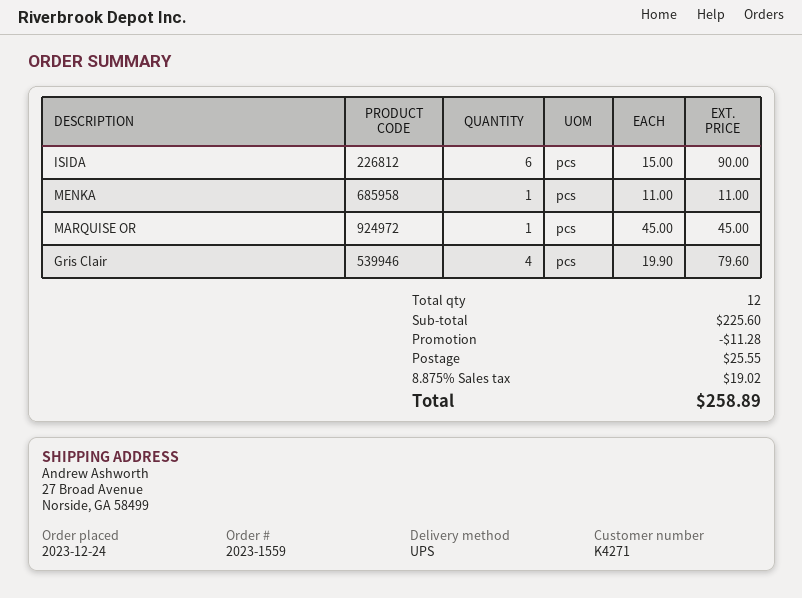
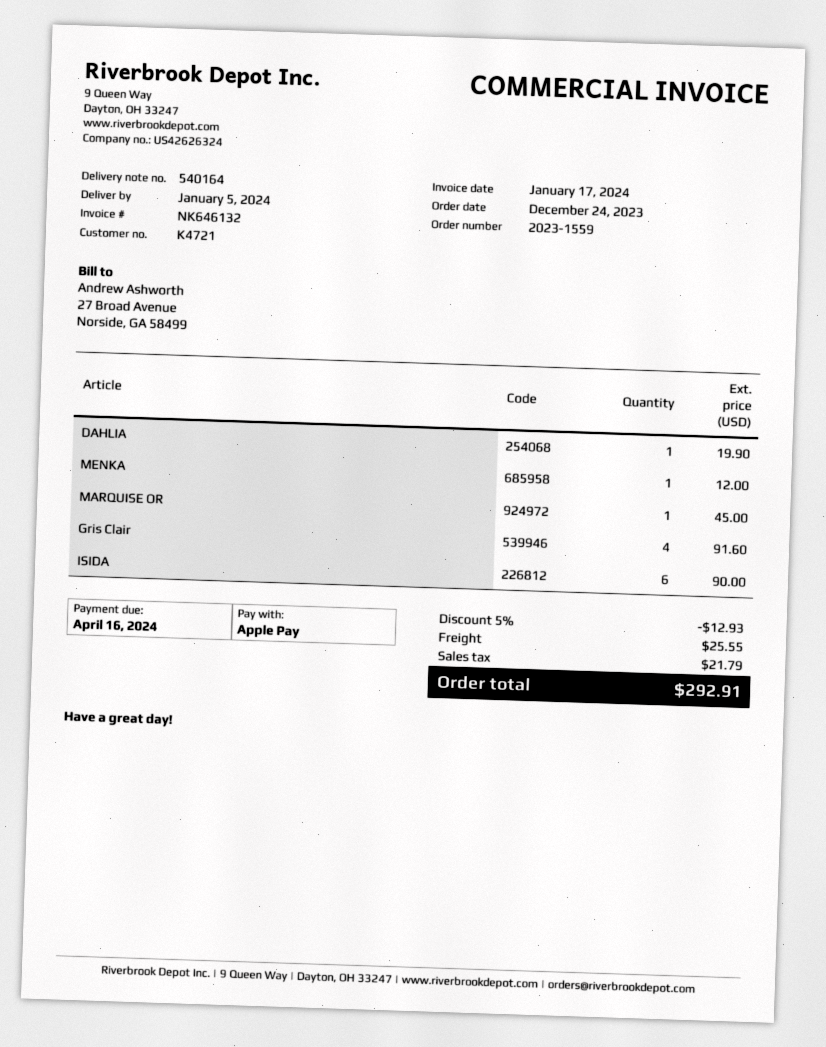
customer number: K4271 -> K4721
MENKA: 1 for 11.00 -> 1 for 12.00
Gris Clair: 4 for 79.60 -> 4 for 91.60
DAHLIA: none -> 1 for 19.90
discount: 11.28 -> 12.93
tax: 19.02 -> 21.79
total: 258.89 -> 292.91

